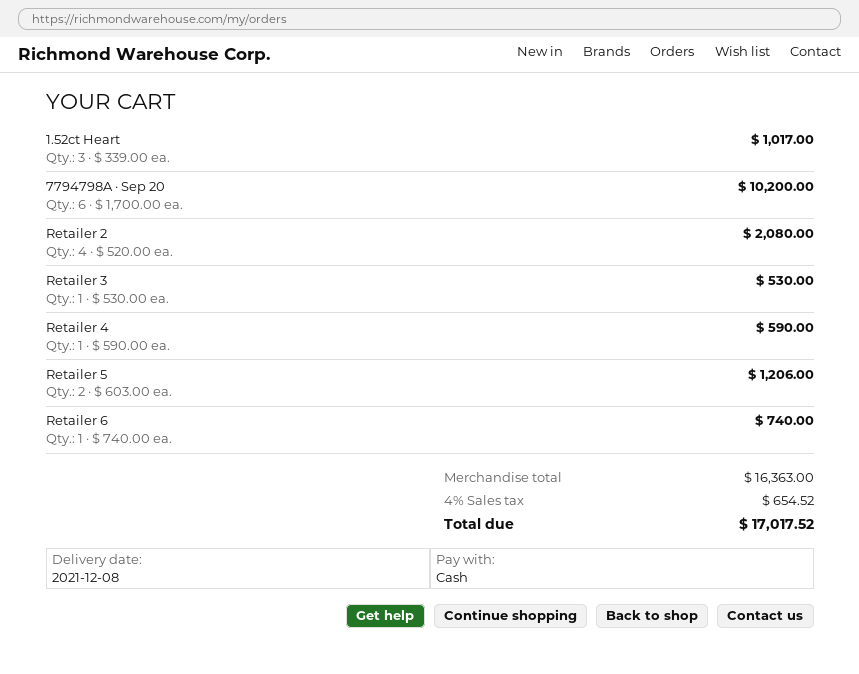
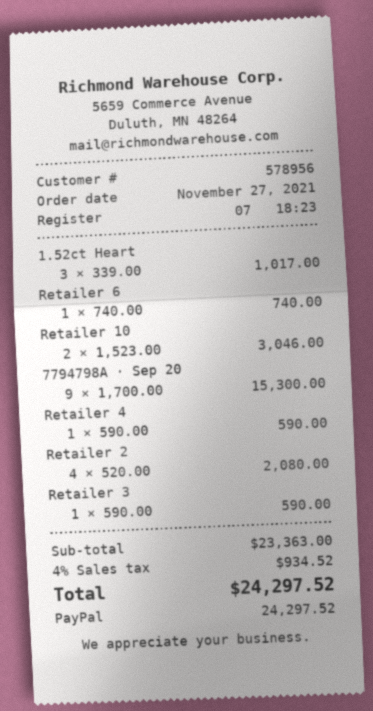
payment method: cash -> PayPal
7794798A · Sep 20: 6 x 1700.00 = 10200.00 -> 9 x 1700.00 = 15300.00
Retailer 3: 1 x 530.00 = 530.00 -> 1 x 590.00 = 590.00
Retailer 5: 2 x 603.00 = 1206.00 -> none
Retailer 10: none -> 2 x 1523.00 = 3046.00
subtotal: 16363.00 -> 23363.00
tax: 4% = 654.52 -> 4% = 934.52
total: 17017.52 -> 24297.52

